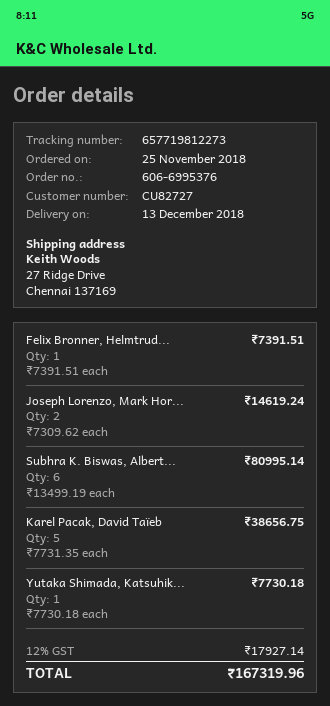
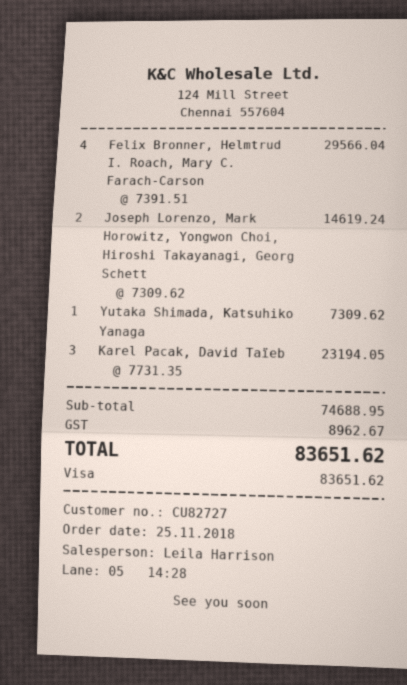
Felix Bronner, Helmtrud...: 1 x 7391.51 = 7391.51 -> 4 x 7391.51 = 29566.04
Subhra K. Biswas, Albert...: 6 x 13499.19 = 80995.14 -> none
Karel Pacak, David Taïeb: 5 x 7731.35 = 38656.75 -> 3 x 7731.35 = 23194.05
Yutaka Shimada, Katsuhik...: 1 x 7730.18 = 7730.18 -> 1 x 7309.62 = 7309.62
tax: 17927.14 -> 8962.67
total: 167319.96 -> 83651.62

